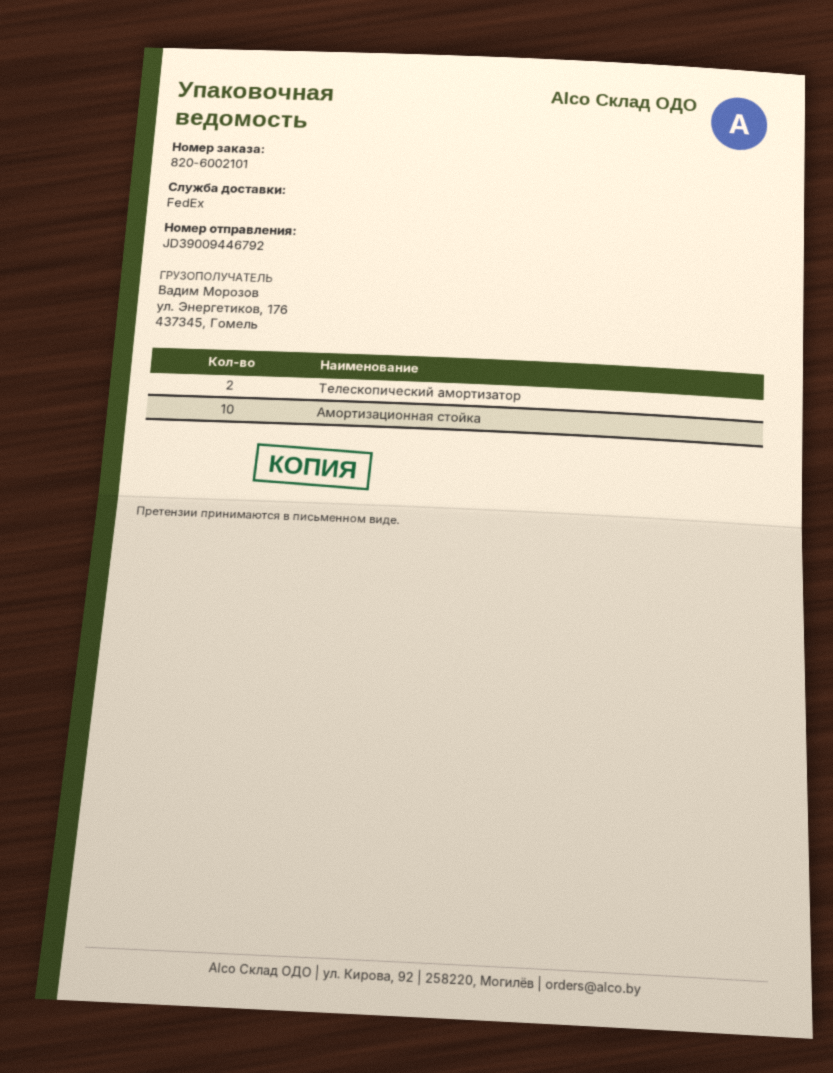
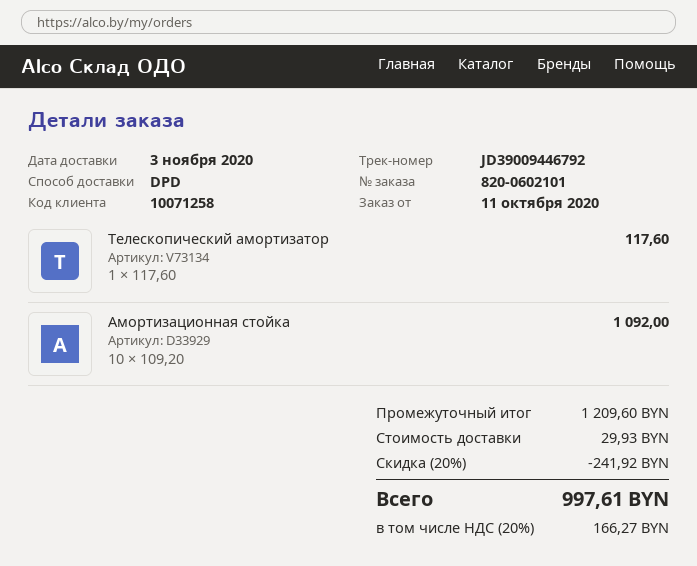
order number: 820-6002101 -> 820-0602101
shipping method: FedEx -> DPD
Телескопический амортизатор: 2 -> 1

